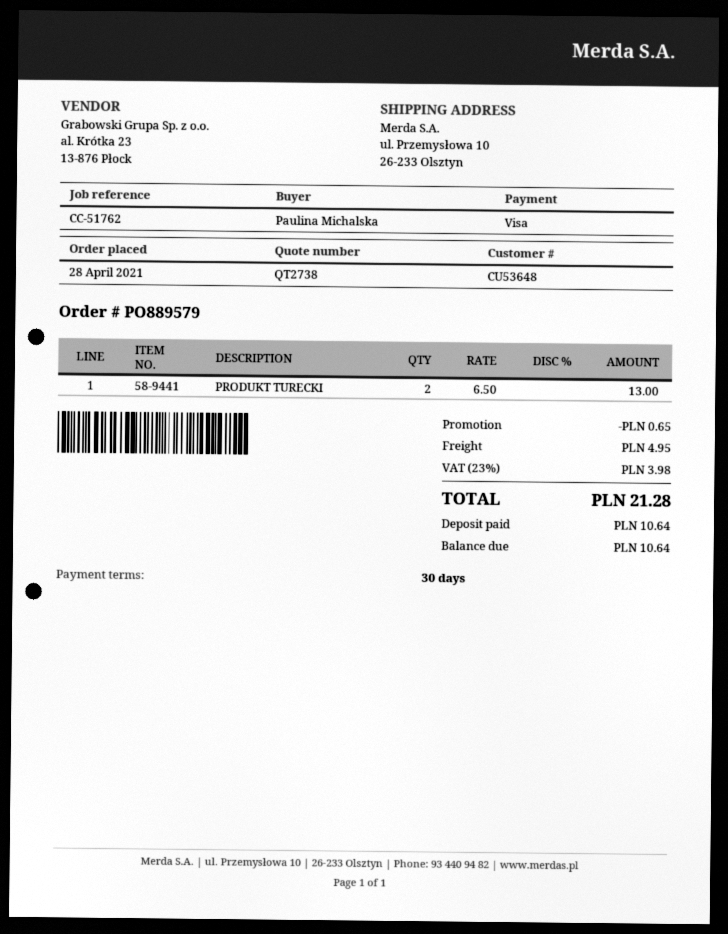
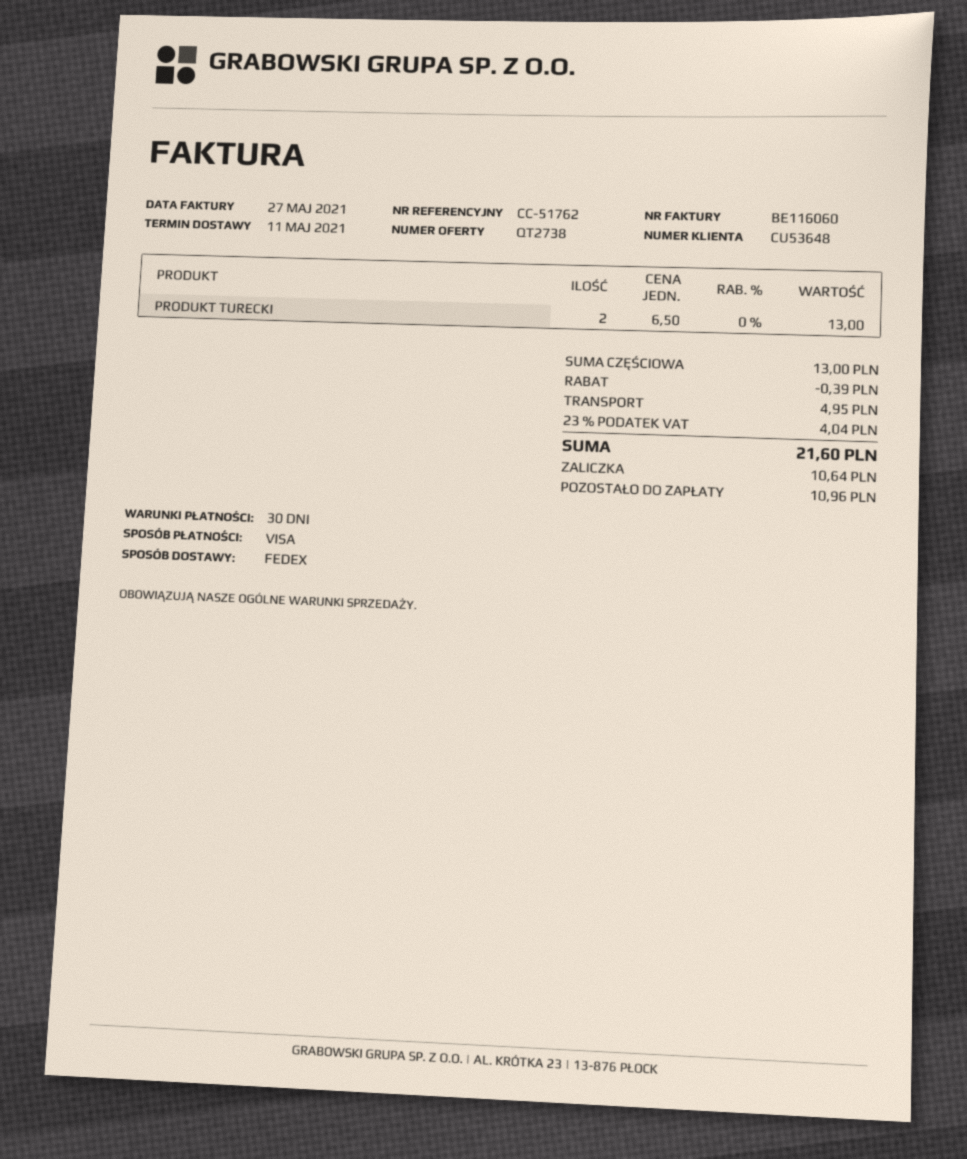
discount: 0.65 -> 0.39
tax: 23% = 3.98 -> 23% = 4.04
total: 21.28 -> 21.60
balance: 10.64 -> 10.96

